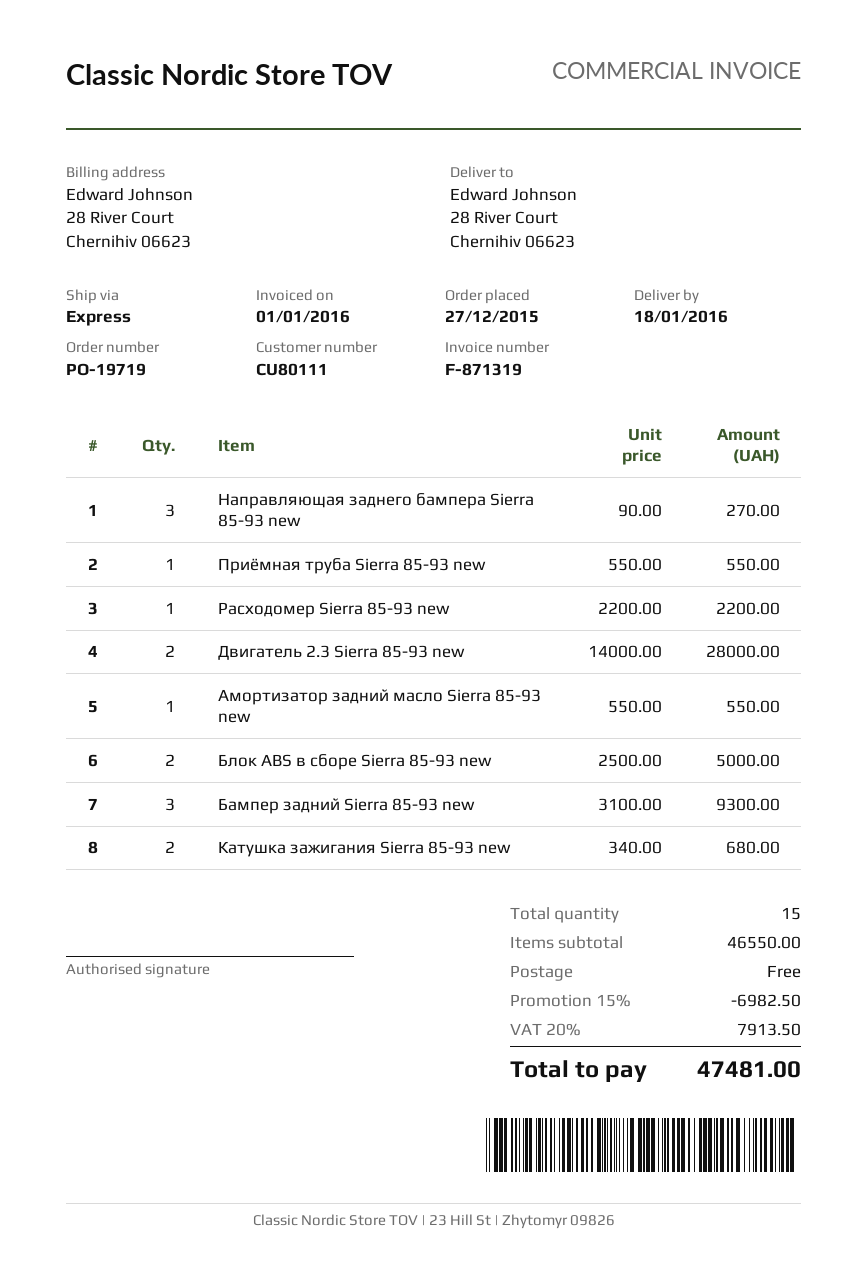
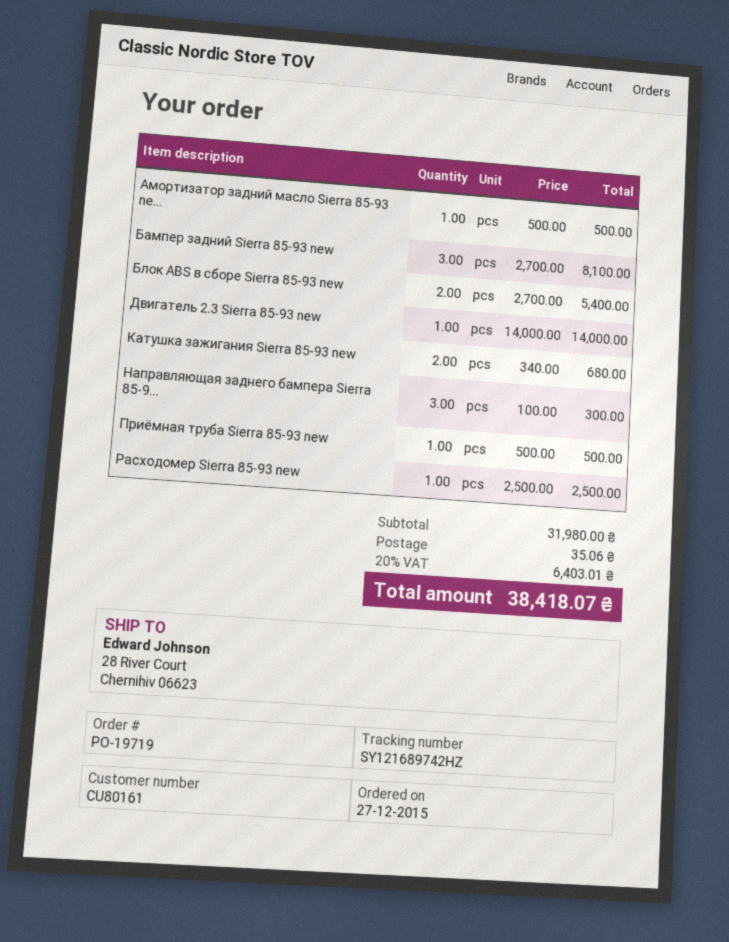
customer number: CU80111 -> CU80161
Направляющая заднего бампера Sierra 85-93 new: 3 x 90.00 = 270.00 -> 3 x 100.00 = 300.00
Приёмная труба Sierra 85-93 new: 1 x 550.00 = 550.00 -> 1 x 500.00 = 500.00
Расходомер Sierra 85-93 new: 1 x 2200.00 = 2200.00 -> 1 x 2500.00 = 2500.00
Двигатель 2.3 Sierra 85-93 new: 2 x 14000.00 = 28000.00 -> 1 x 14000.00 = 14000.00
Амортизатор задний масло Sierra 85-93 new: 1 x 550.00 = 550.00 -> 1 x 500.00 = 500.00
Блок ABS в сборе Sierra 85-93 new: 2 x 2500.00 = 5000.00 -> 2 x 2700.00 = 5400.00
Бампер задний Sierra 85-93 new: 3 x 3100.00 = 9300.00 -> 3 x 2700.00 = 8100.00
subtotal: 46550.00 -> 31980.00
discount: 15% = 6982.50 -> none
shipping: 0.00 -> 35.06
tax: 20% = 7913.50 -> 20% = 6403.01
total: 47481.00 -> 38418.07

